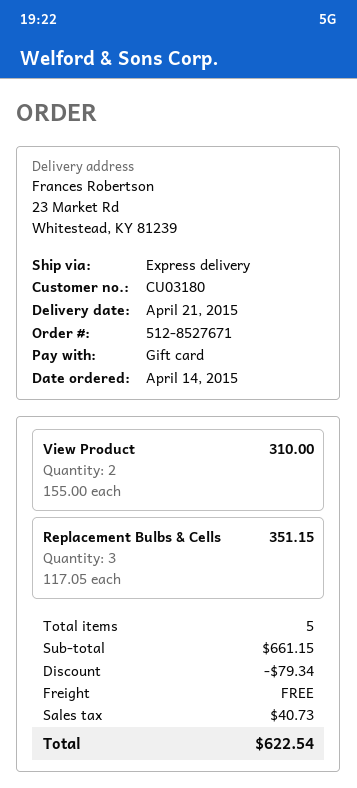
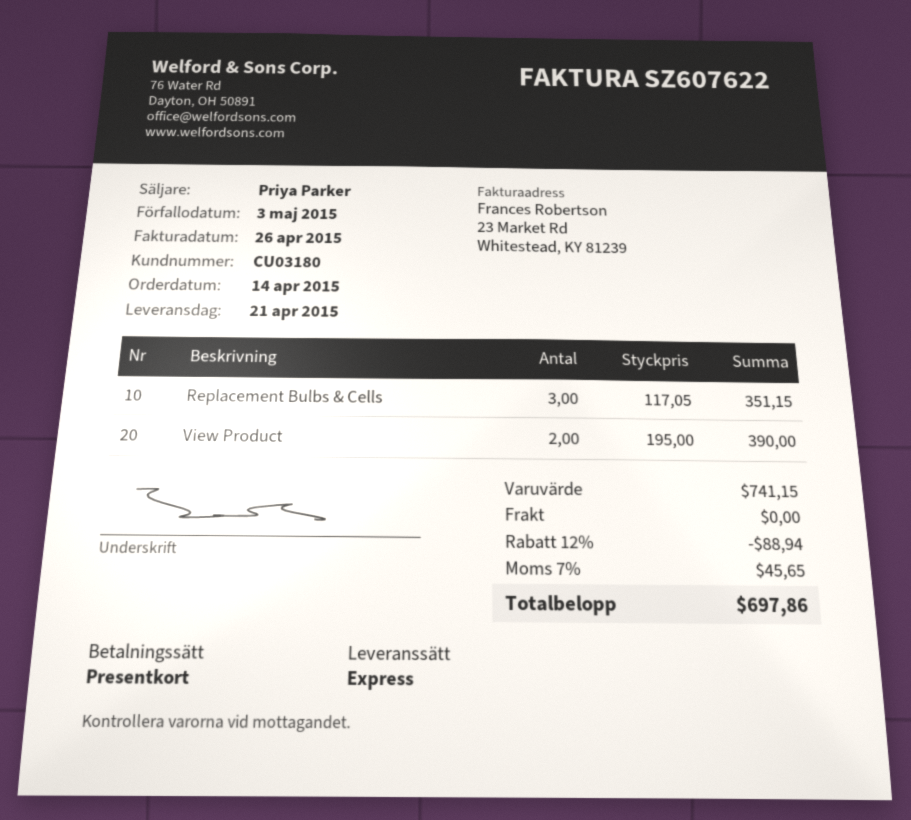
View Product: 2 x 155.00 = 310.00 -> 2 x 195.00 = 390.00
subtotal: 661.15 -> 741.15
discount: 79.34 -> 88.94
tax: 40.73 -> 45.65
total: 622.54 -> 697.86

